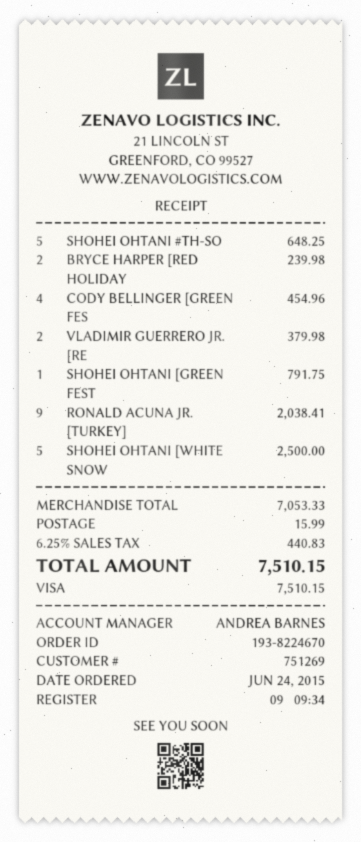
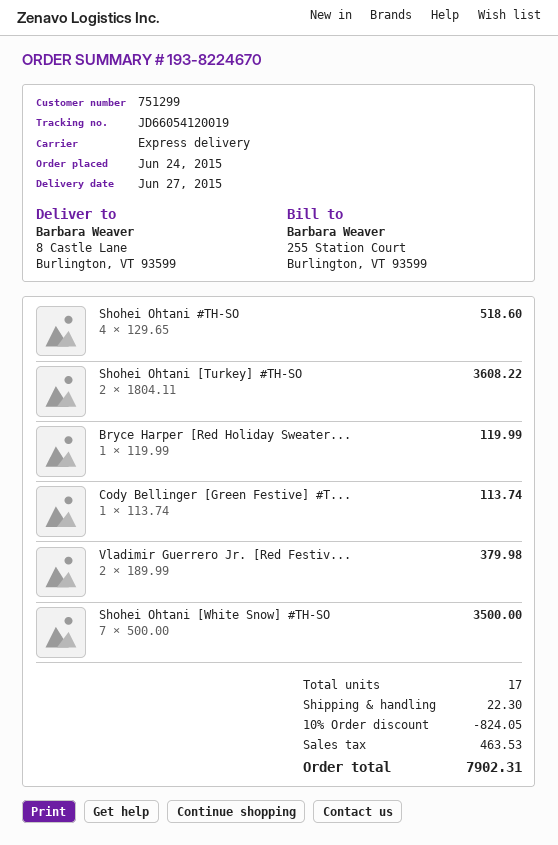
customer number: 751269 -> 751299
SHOHEI OHTANI #TH-SO: 5 for 648.25 -> 4 for 518.60
BRYCE HARPER [RED HOLIDAY: 2 for 239.98 -> 1 for 119.99
CODY BELLINGER [GREEN FES: 4 for 454.96 -> 1 for 113.74
SHOHEI OHTANI [GREEN FEST: 1 for 791.75 -> none
RONALD ACUNA JR. [TURKEY]: 9 for 2038.41 -> none
SHOHEI OHTANI [WHITE SNOW: 5 for 2500.00 -> 7 for 3500.00
Shohei Ohtani [Turkey] #TH-SO: none -> 2 for 3608.22
discount: none -> 10% = 824.05
shipping: 15.99 -> 22.30
tax: 440.83 -> 463.53
total: 7510.15 -> 7902.31

